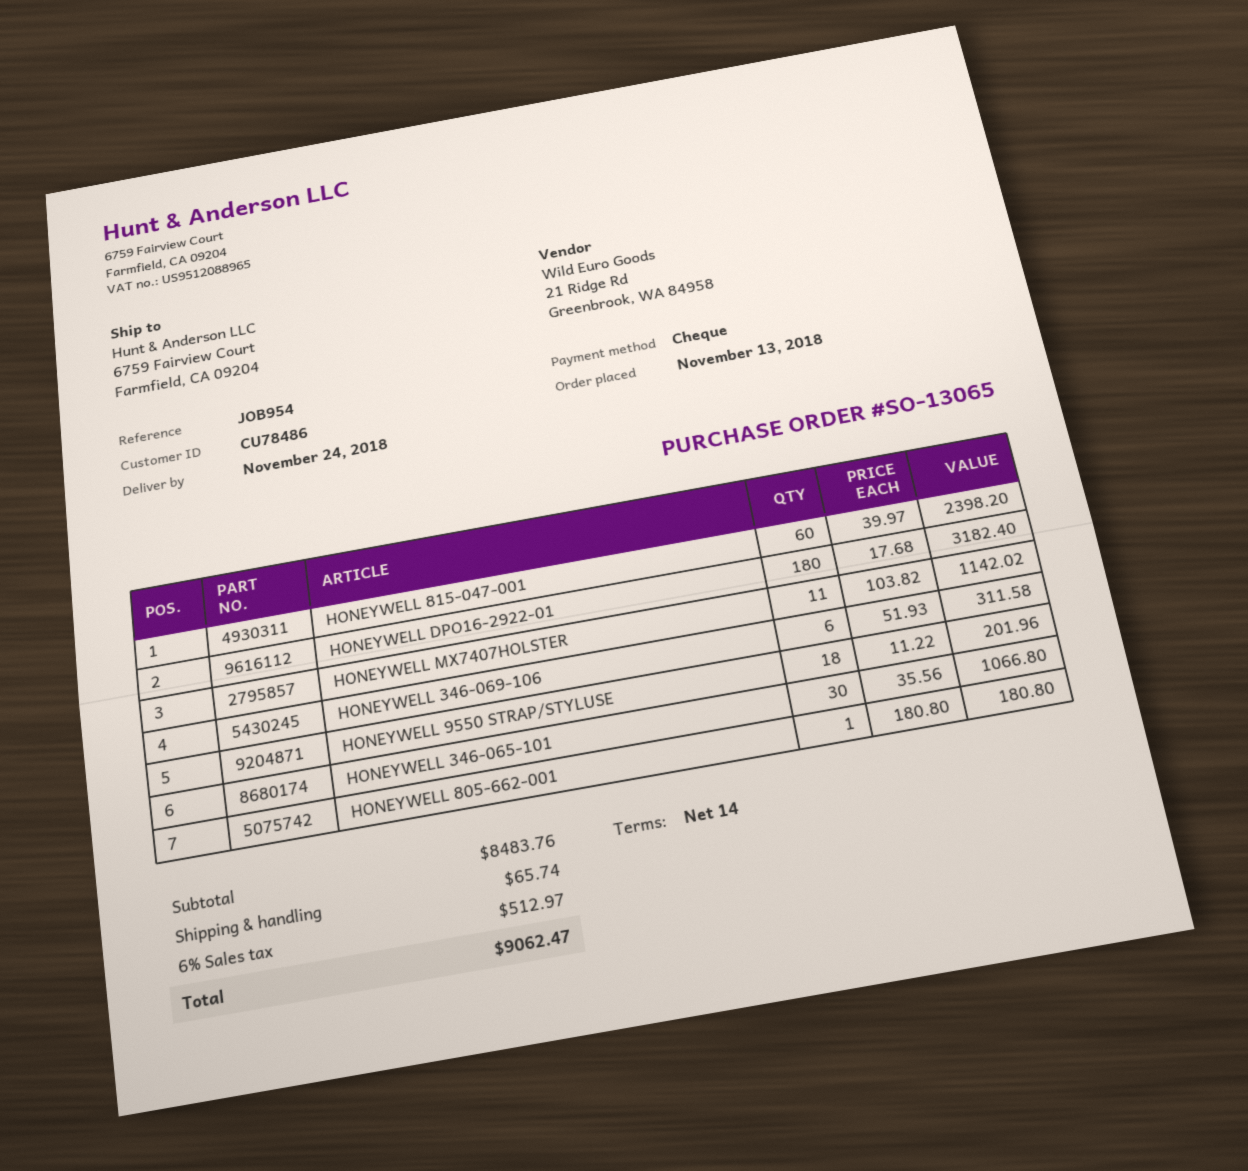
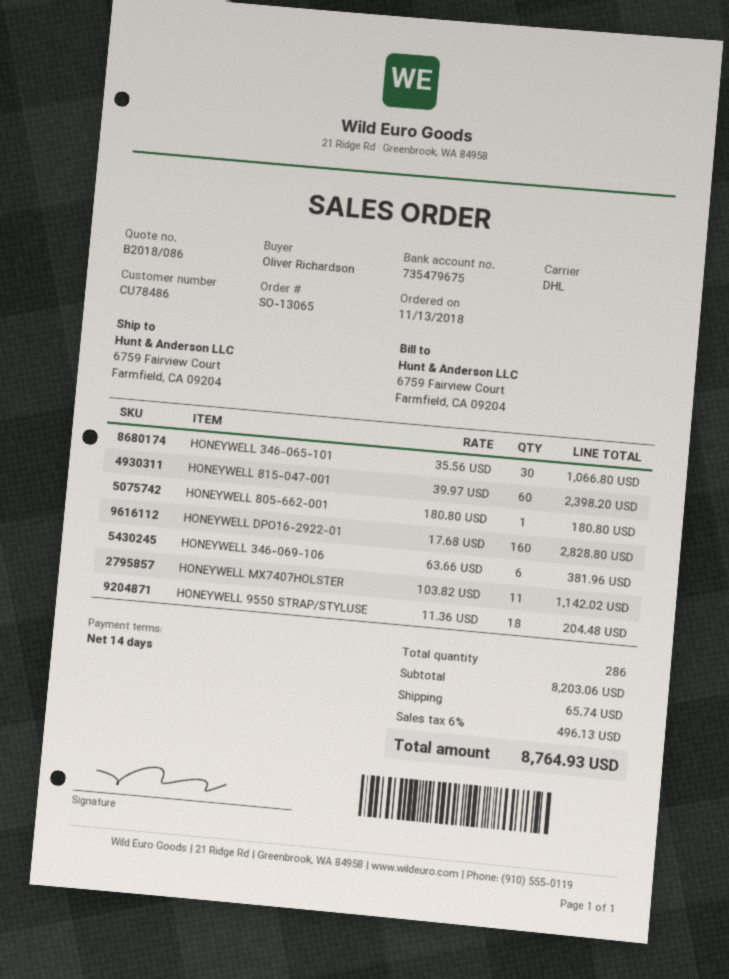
HONEYWELL DPO16-2922-01: 180 x 17.68 = 3182.40 -> 160 x 17.68 = 2828.80
HONEYWELL 346-069-106: 6 x 51.93 = 311.58 -> 6 x 63.66 = 381.96
HONEYWELL 9550 STRAP/STYLUSE: 18 x 11.22 = 201.96 -> 18 x 11.36 = 204.48
subtotal: 8483.76 -> 8203.06
tax: 6% = 512.97 -> 6% = 496.13
total: 9062.47 -> 8764.93

